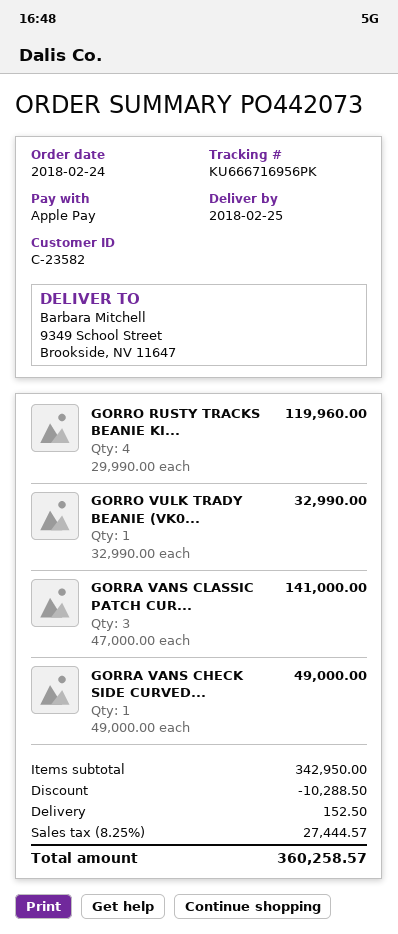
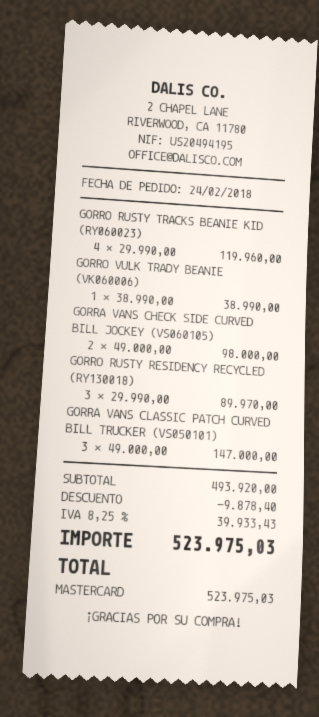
payment method: Apple Pay -> Mastercard
GORRO VULK TRADY BEANIE (VK0...: 1 x 32990.00 = 32990.00 -> 1 x 38990.00 = 38990.00
GORRA VANS CLASSIC PATCH CUR...: 3 x 47000.00 = 141000.00 -> 3 x 49000.00 = 147000.00
GORRA VANS CHECK SIDE CURVED...: 1 x 49000.00 = 49000.00 -> 2 x 49000.00 = 98000.00
GORRO RUSTY RESIDENCY RECYCLED (RY130018): none -> 3 x 29990.00 = 89970.00
subtotal: 342950.00 -> 493920.00
discount: 10288.50 -> 9878.40
shipping: 152.50 -> none
tax: 8.25% = 27444.57 -> 8.25% = 39933.43
total: 360258.57 -> 523975.03

